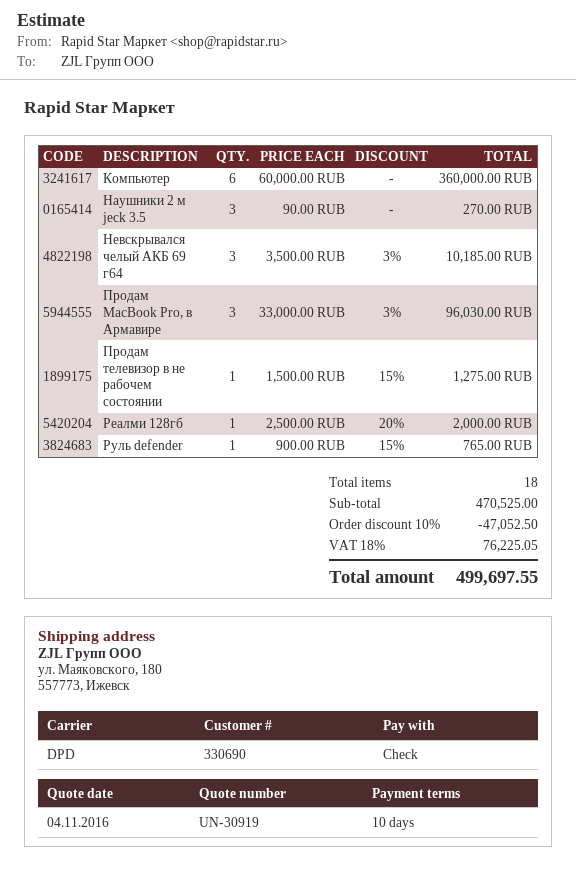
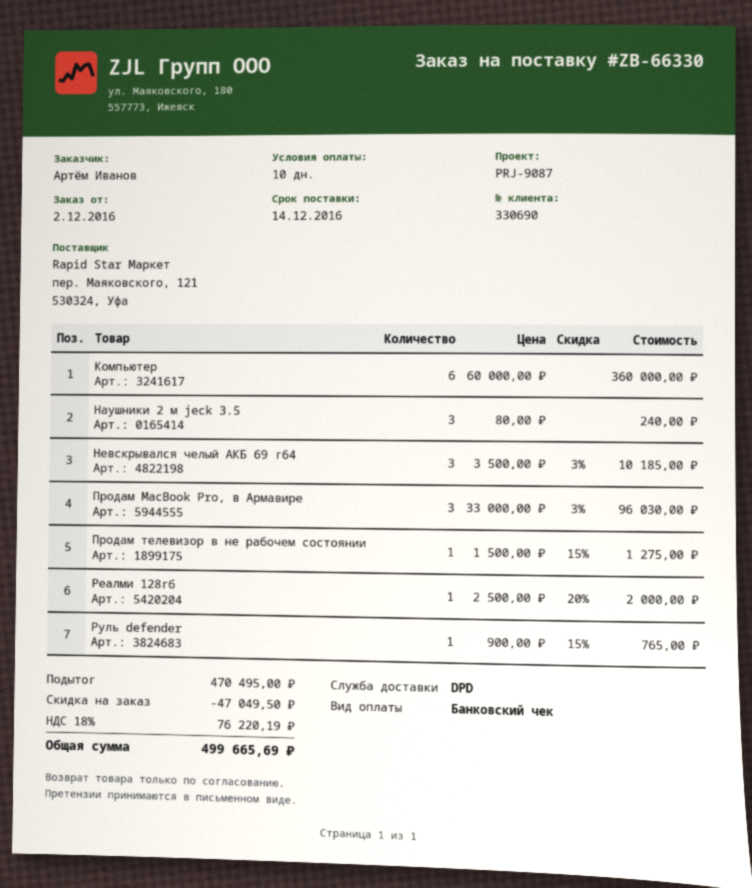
Наушники 2 м jeck 3.5: 3 x 90.00 = 270.00 -> 3 x 80.00 = 240.00
subtotal: 470525.00 -> 470495.00
discount: 47052.50 -> 47049.50
tax: 18% = 76225.05 -> 18% = 76220.19
total: 499697.55 -> 499665.69

